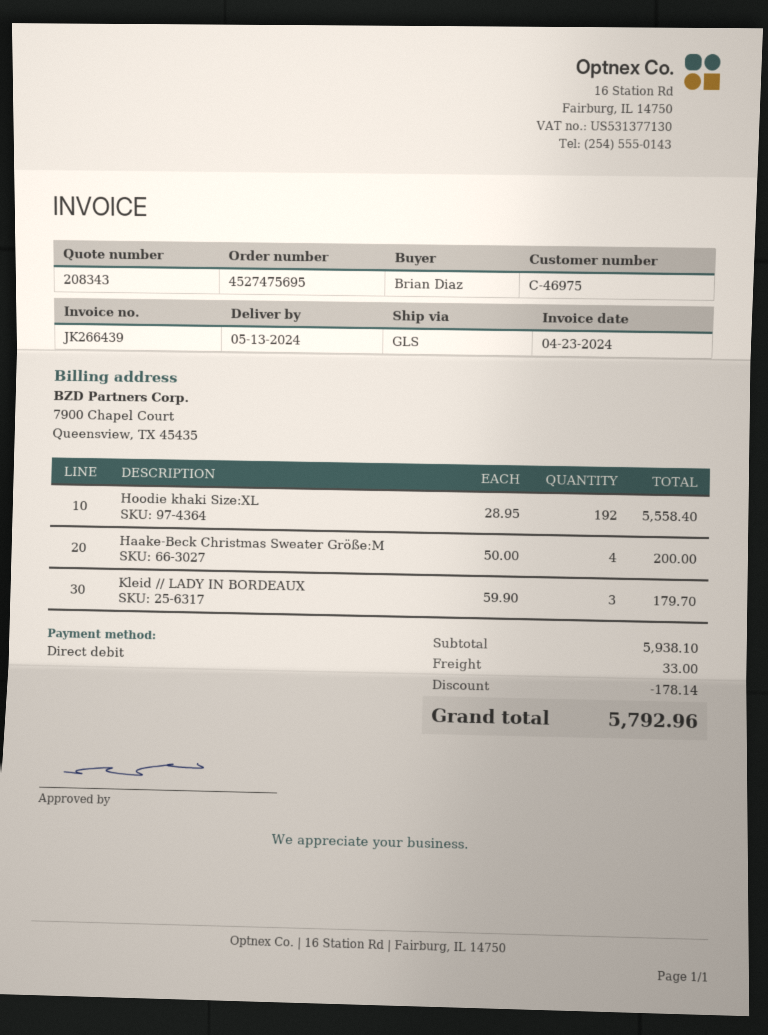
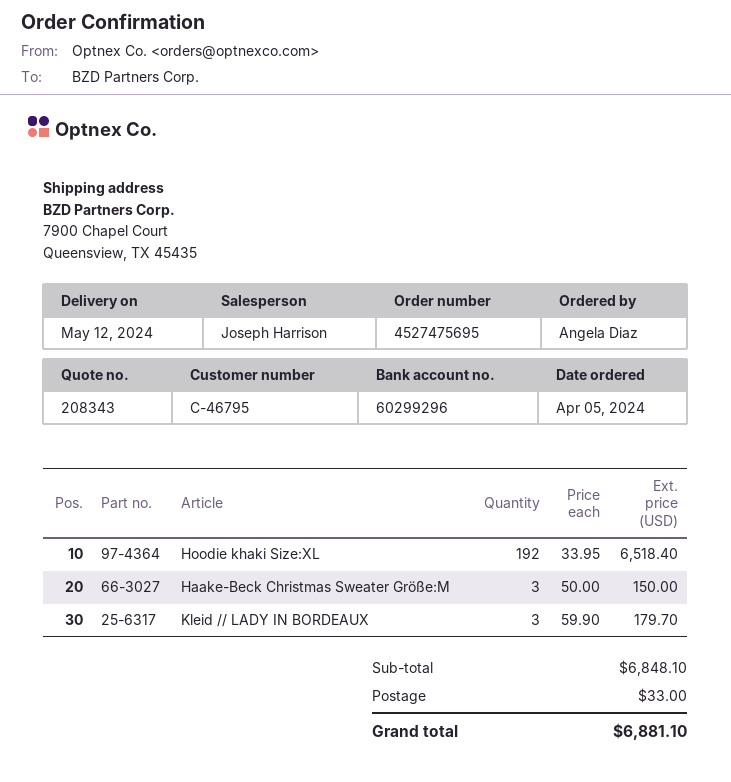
delivery date: 2024-05-13 -> 2024-05-12
customer number: C-46975 -> C-46795
ordered by: Brian Diaz -> Angela Diaz
Hoodie khaki Size:XL: 192 x 28.95 = 5558.40 -> 192 x 33.95 = 6518.40
Haake-Beck Christmas Sweater Größe:M: 4 x 50.00 = 200.00 -> 3 x 50.00 = 150.00
subtotal: 5938.10 -> 6848.10
discount: 178.14 -> none
total: 5792.96 -> 6881.10

